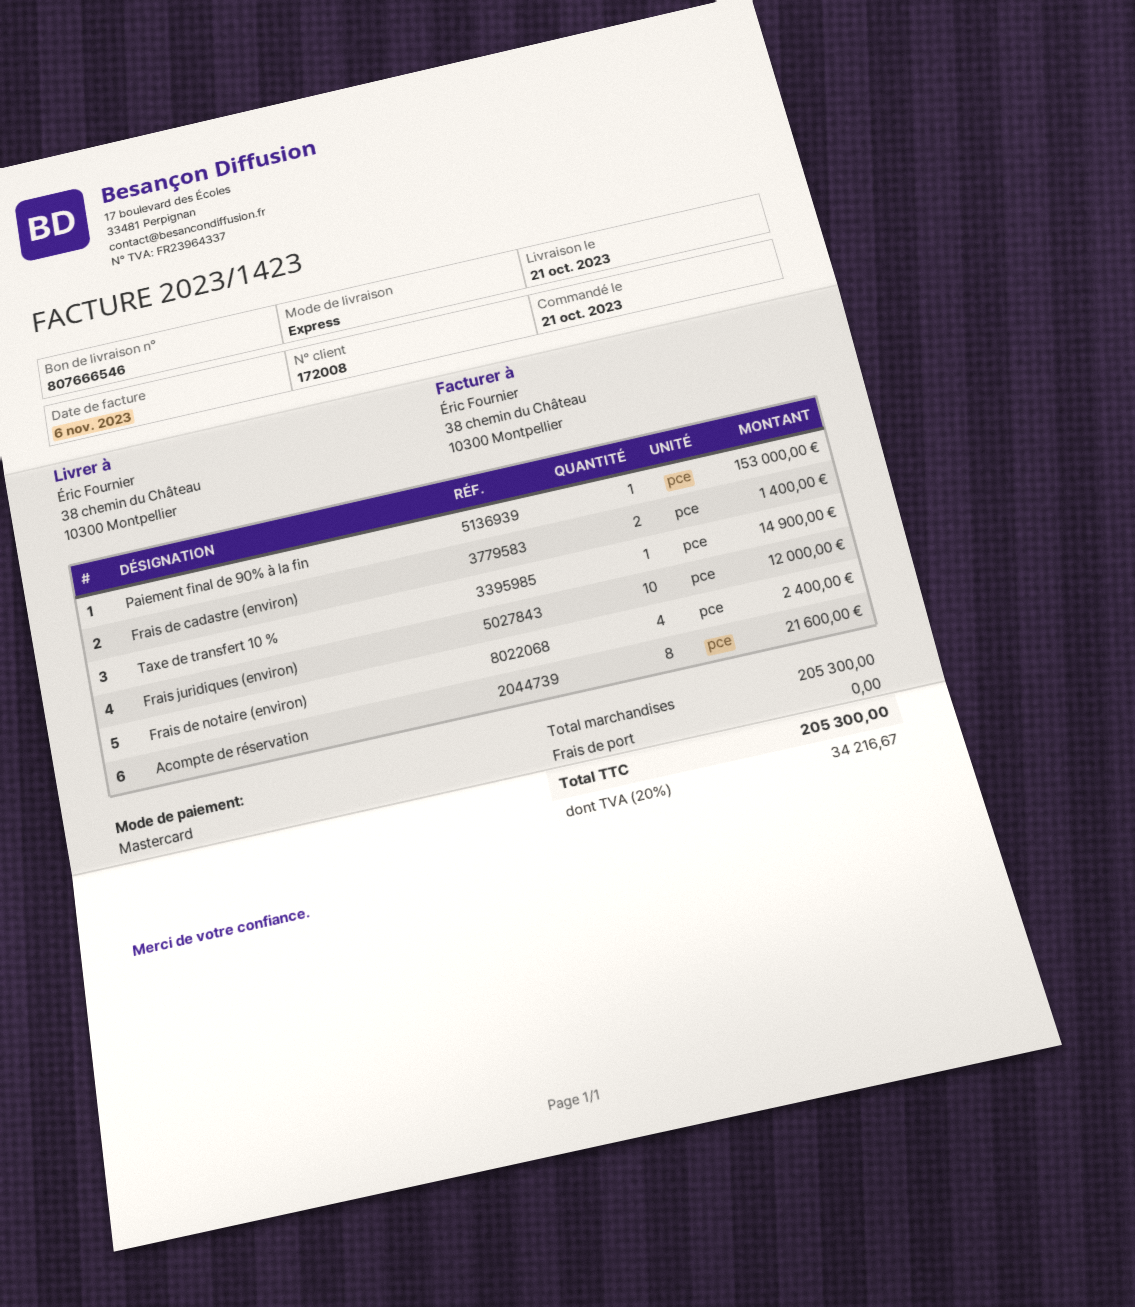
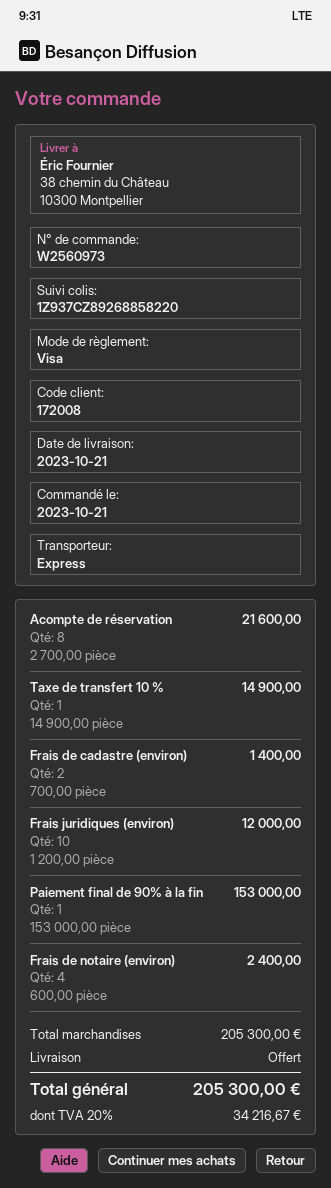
payment method: Mastercard -> Visa

